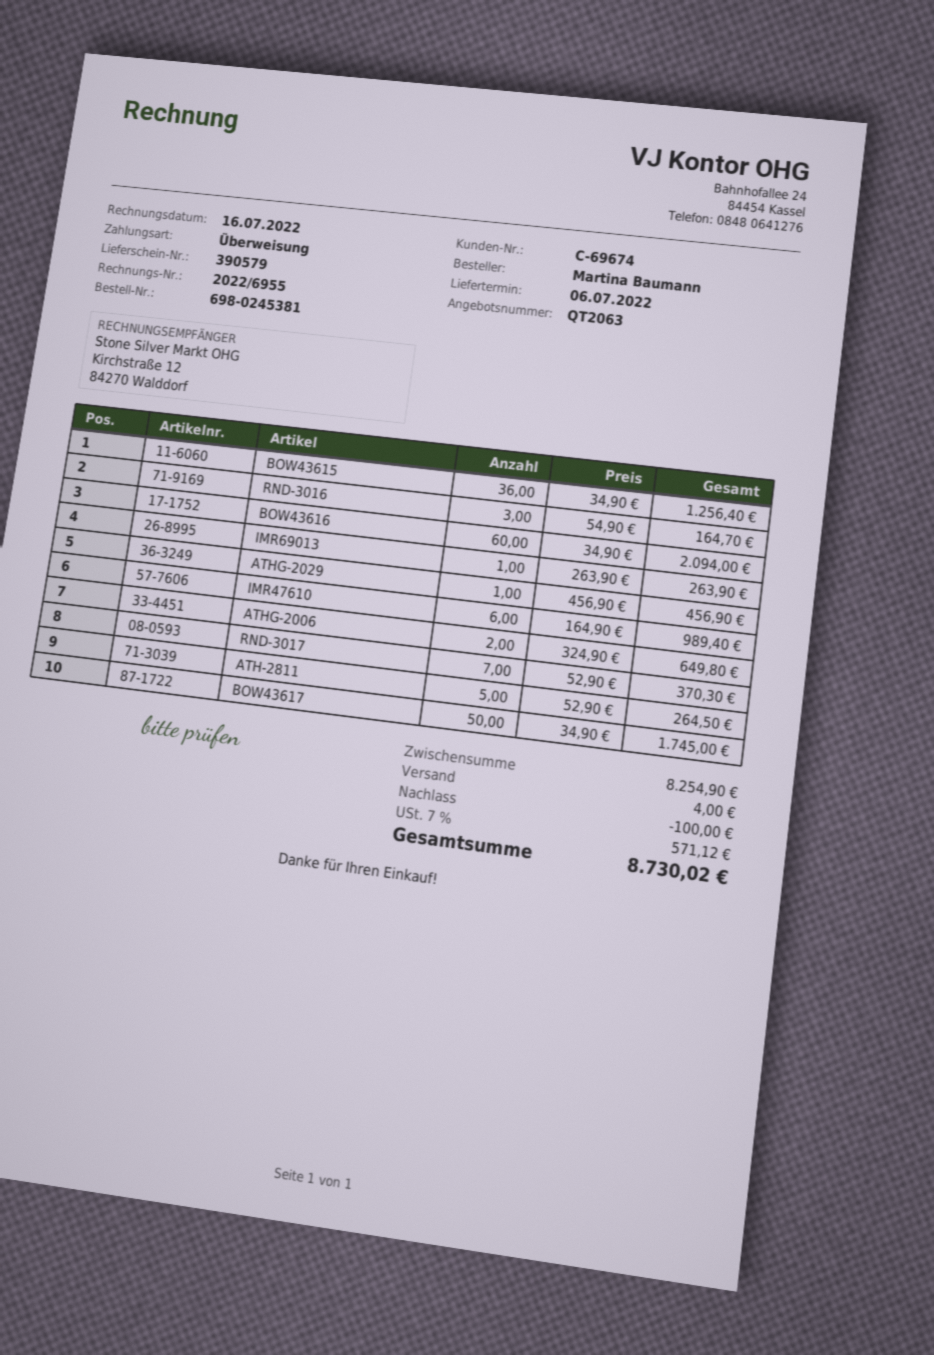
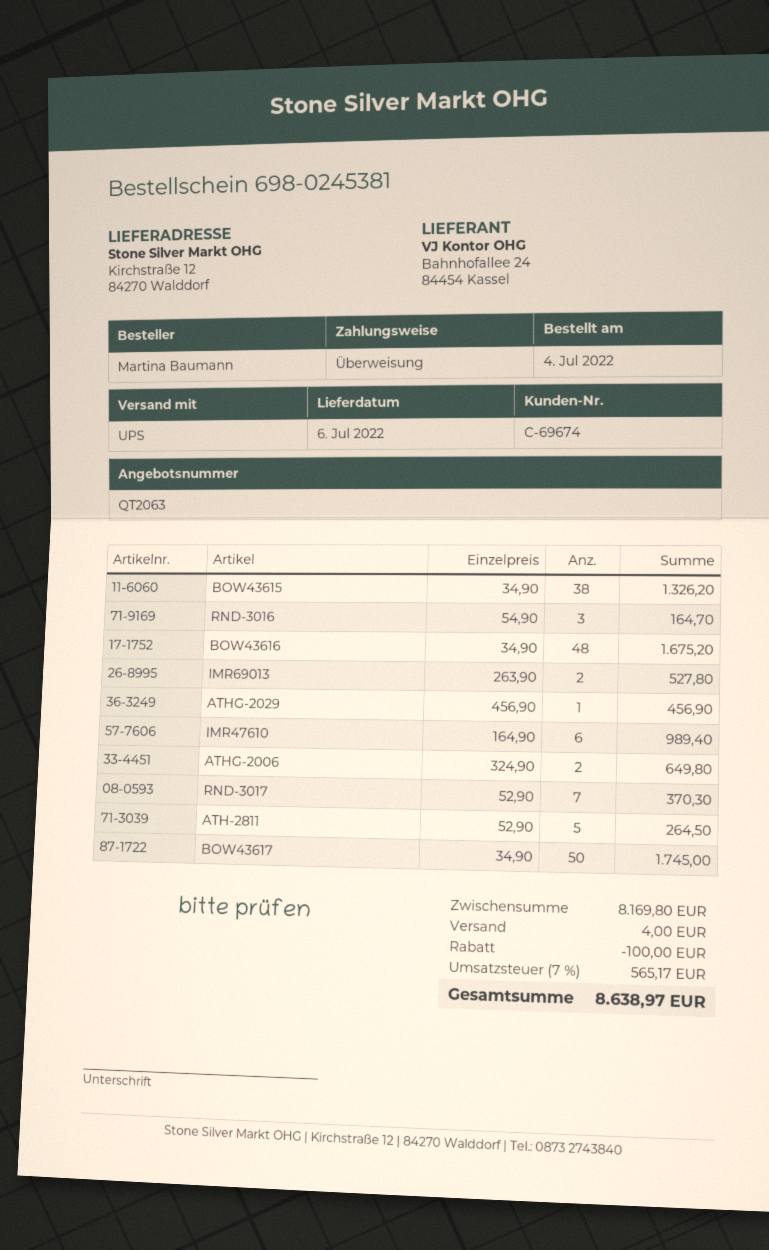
BOW43615: 36 x 34.90 = 1256.40 -> 38 x 34.90 = 1326.20
BOW43616: 60 x 34.90 = 2094.00 -> 48 x 34.90 = 1675.20
IMR69013: 1 x 263.90 = 263.90 -> 2 x 263.90 = 527.80
subtotal: 8254.90 -> 8169.80
tax: 7% = 571.12 -> 7% = 565.17
total: 8730.02 -> 8638.97

